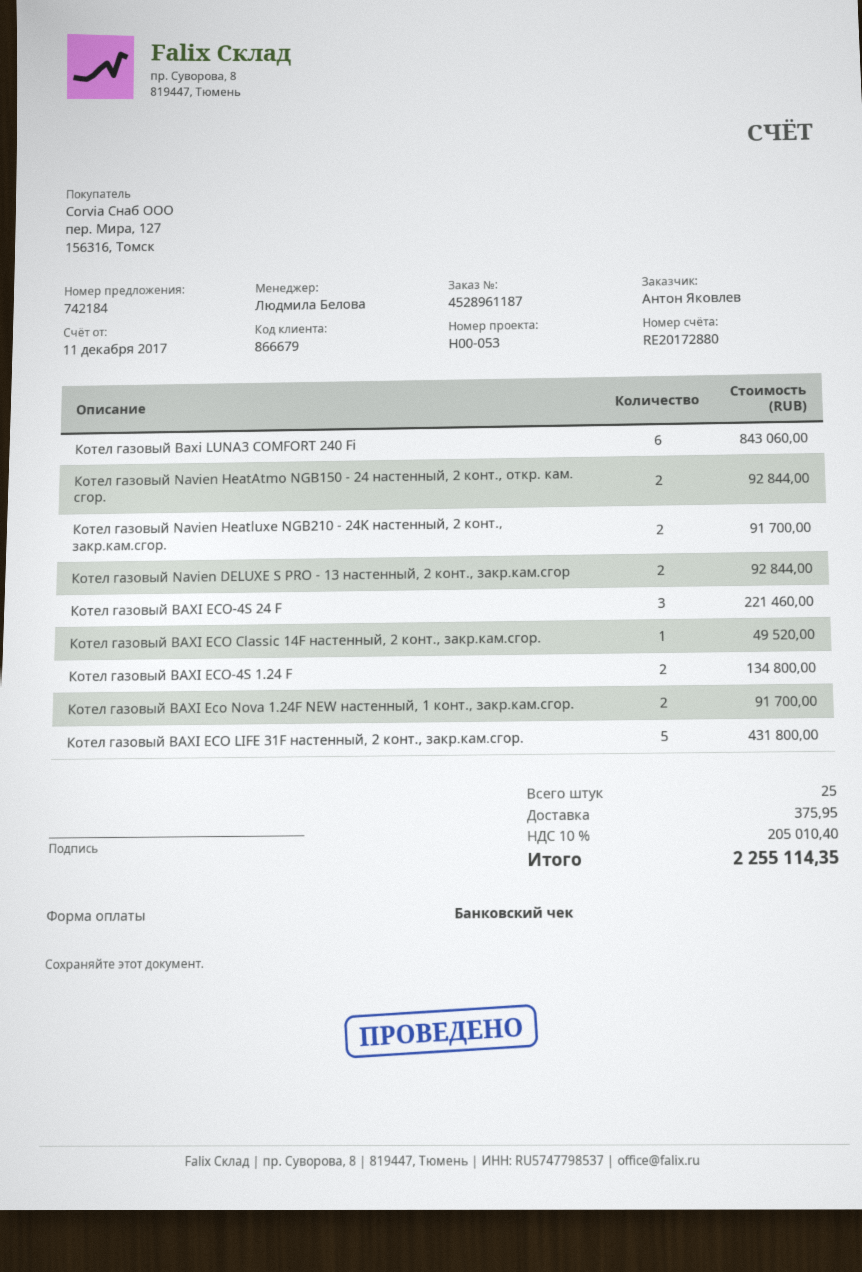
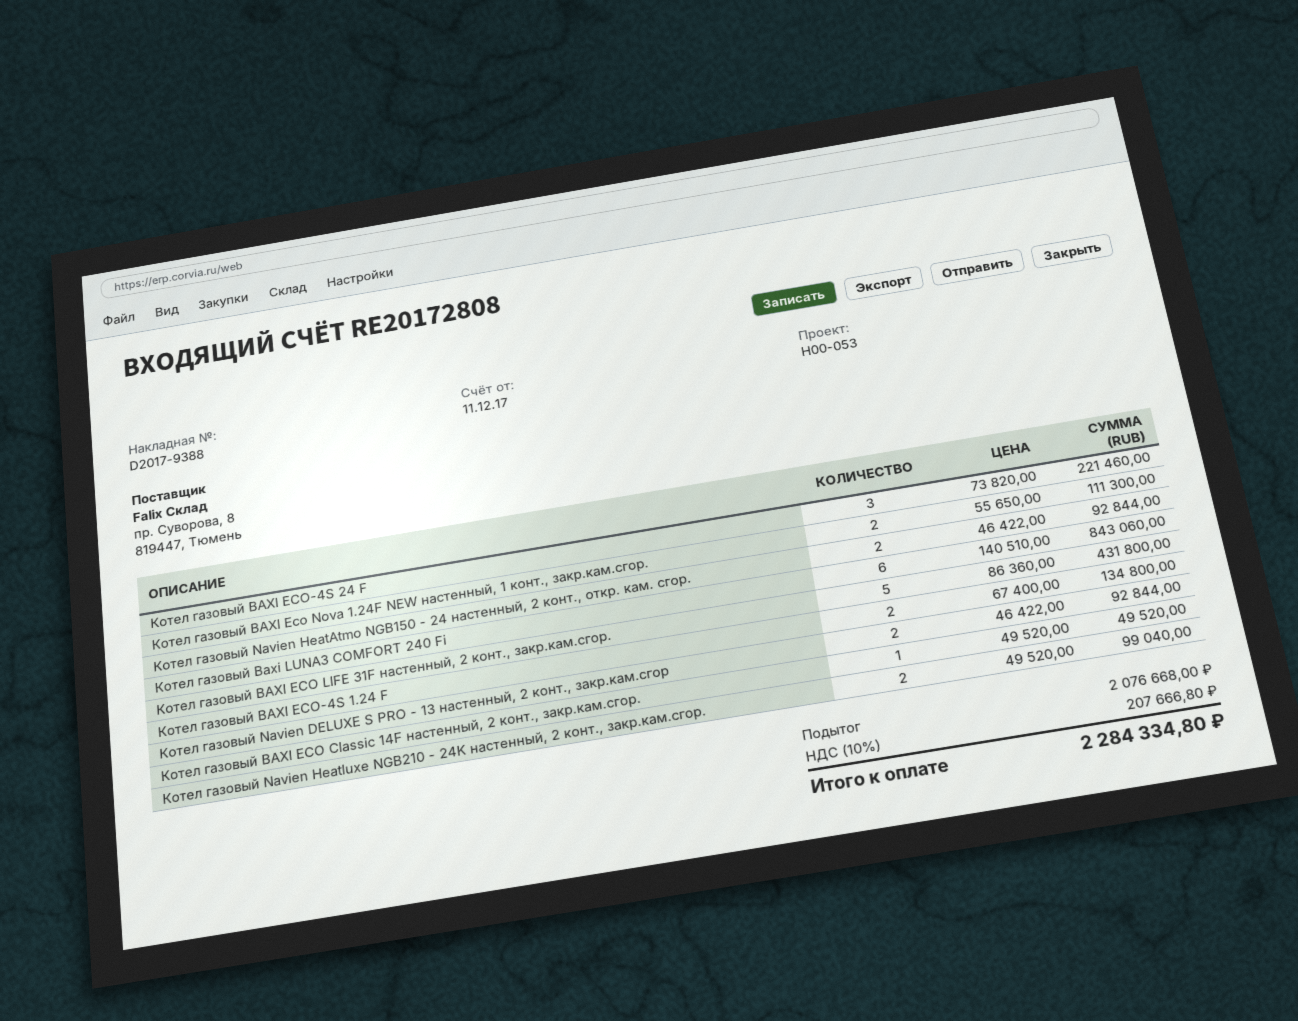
invoice number: RE20172880 -> RE20172808
Котел газовый Navien Heatluxe NGB210 - 24K настенный, 2 конт., закр.кам.сгор.: 2 for 91700.00 -> 2 for 99040.00
Котел газовый BAXI Eco Nova 1.24F NEW настенный, 1 конт., закр.кам.сгор.: 2 for 91700.00 -> 2 for 111300.00
shipping: 375.95 -> none
tax: 10% = 205010.40 -> 10% = 207666.80
total: 2255114.35 -> 2284334.80

